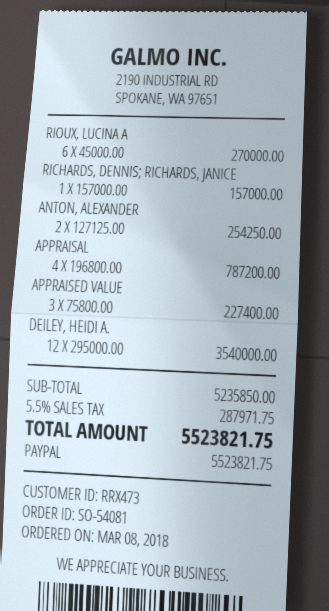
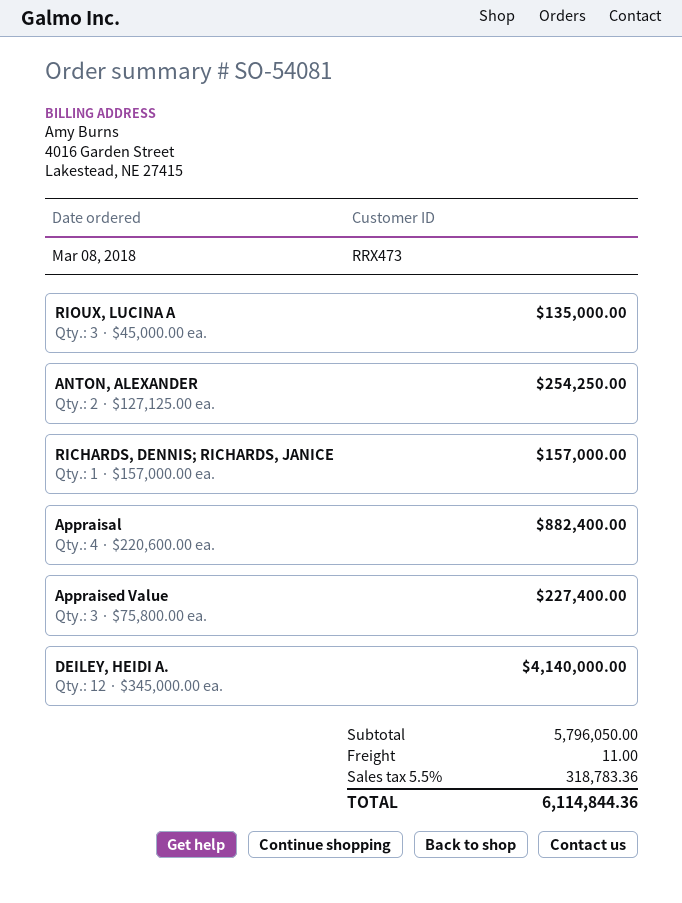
RIOUX, LUCINA A: 6 x 45000.00 = 270000.00 -> 3 x 45000.00 = 135000.00
APPRAISAL: 4 x 196800.00 = 787200.00 -> 4 x 220600.00 = 882400.00
DEILEY, HEIDI A.: 12 x 295000.00 = 3540000.00 -> 12 x 345000.00 = 4140000.00
subtotal: 5235850.00 -> 5796050.00
shipping: none -> 11.00
tax: 5.5% = 287971.75 -> 5.5% = 318783.36
total: 5523821.75 -> 6114844.36

